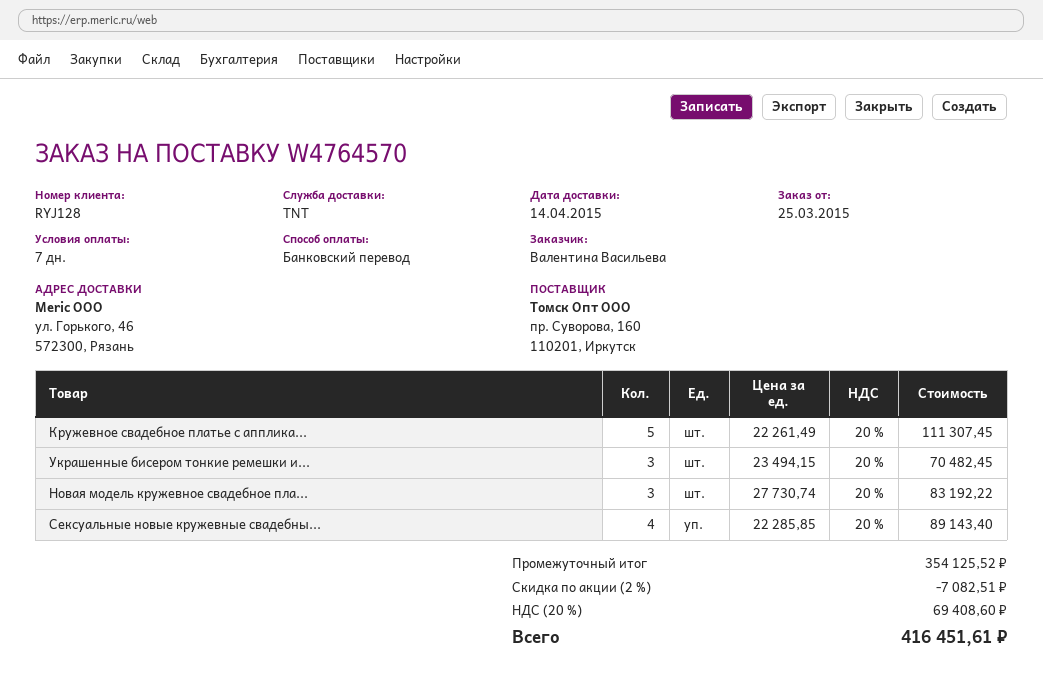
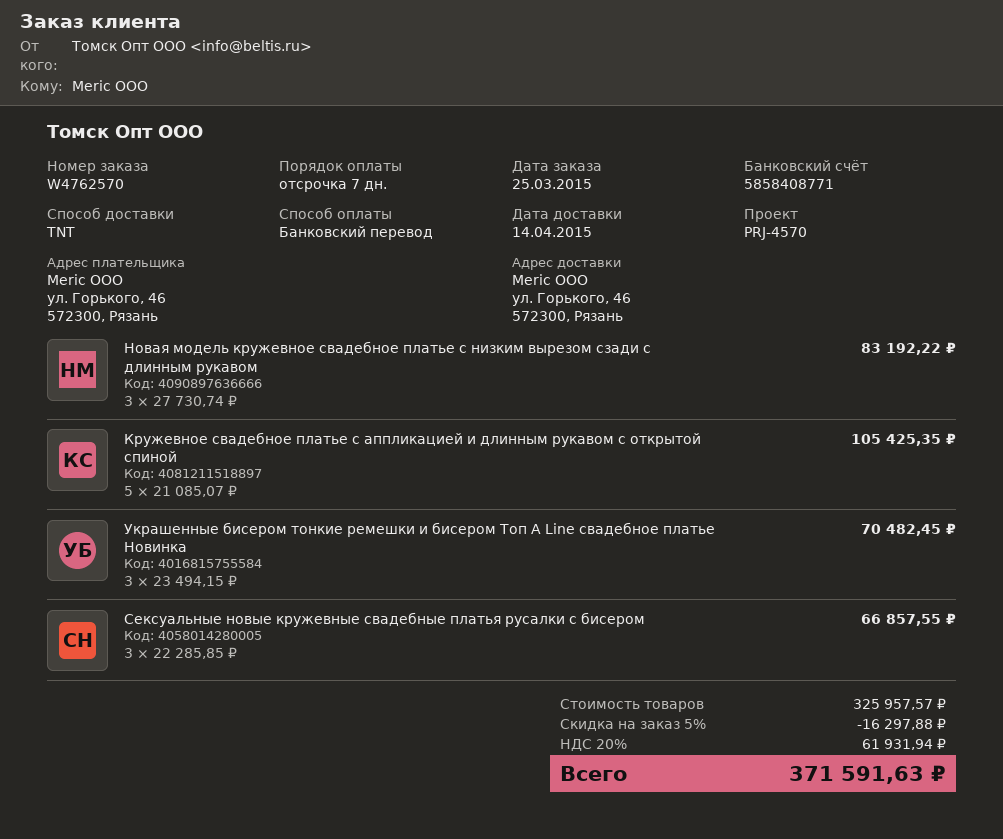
order number: W4764570 -> W4762570
Кружевное свадебное платье с апплика...: 5 x 22261.49 = 111307.45 -> 5 x 21085.07 = 105425.35
Сексуальные новые кружевные свадебны...: 4 x 22285.85 = 89143.40 -> 3 x 22285.85 = 66857.55
subtotal: 354125.52 -> 325957.57
discount: 2% = 7082.51 -> 5% = 16297.88
tax: 20% = 69408.60 -> 20% = 61931.94
total: 416451.61 -> 371591.63

